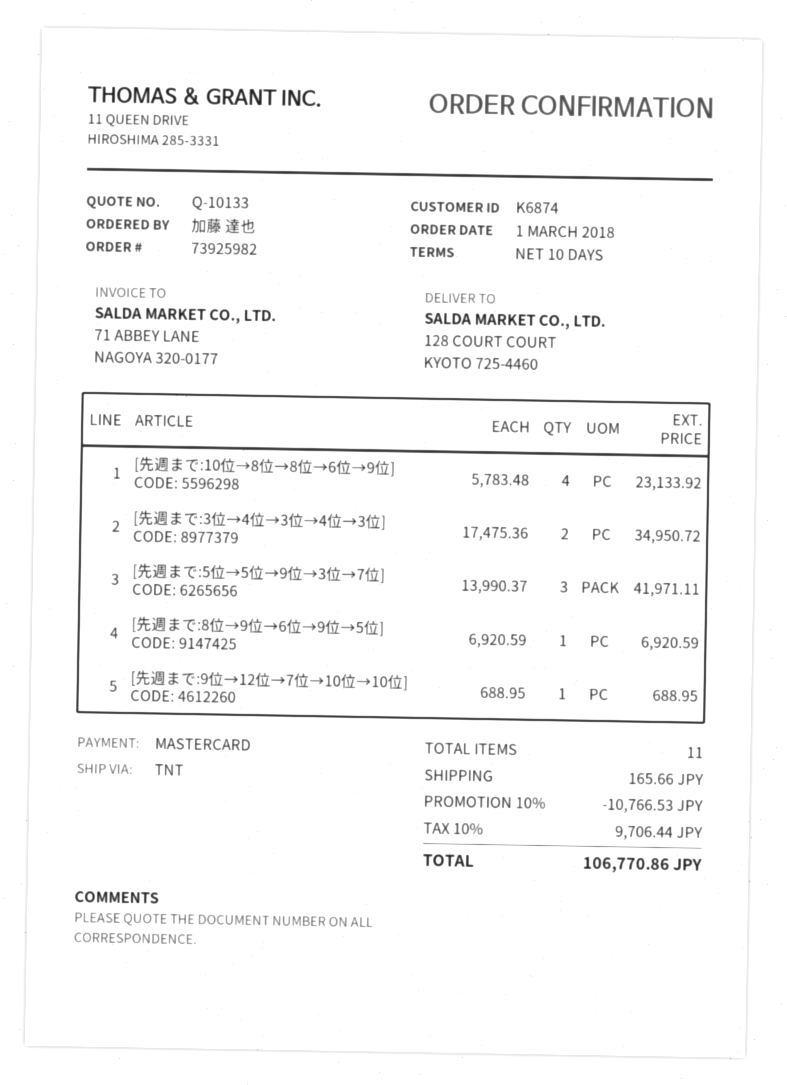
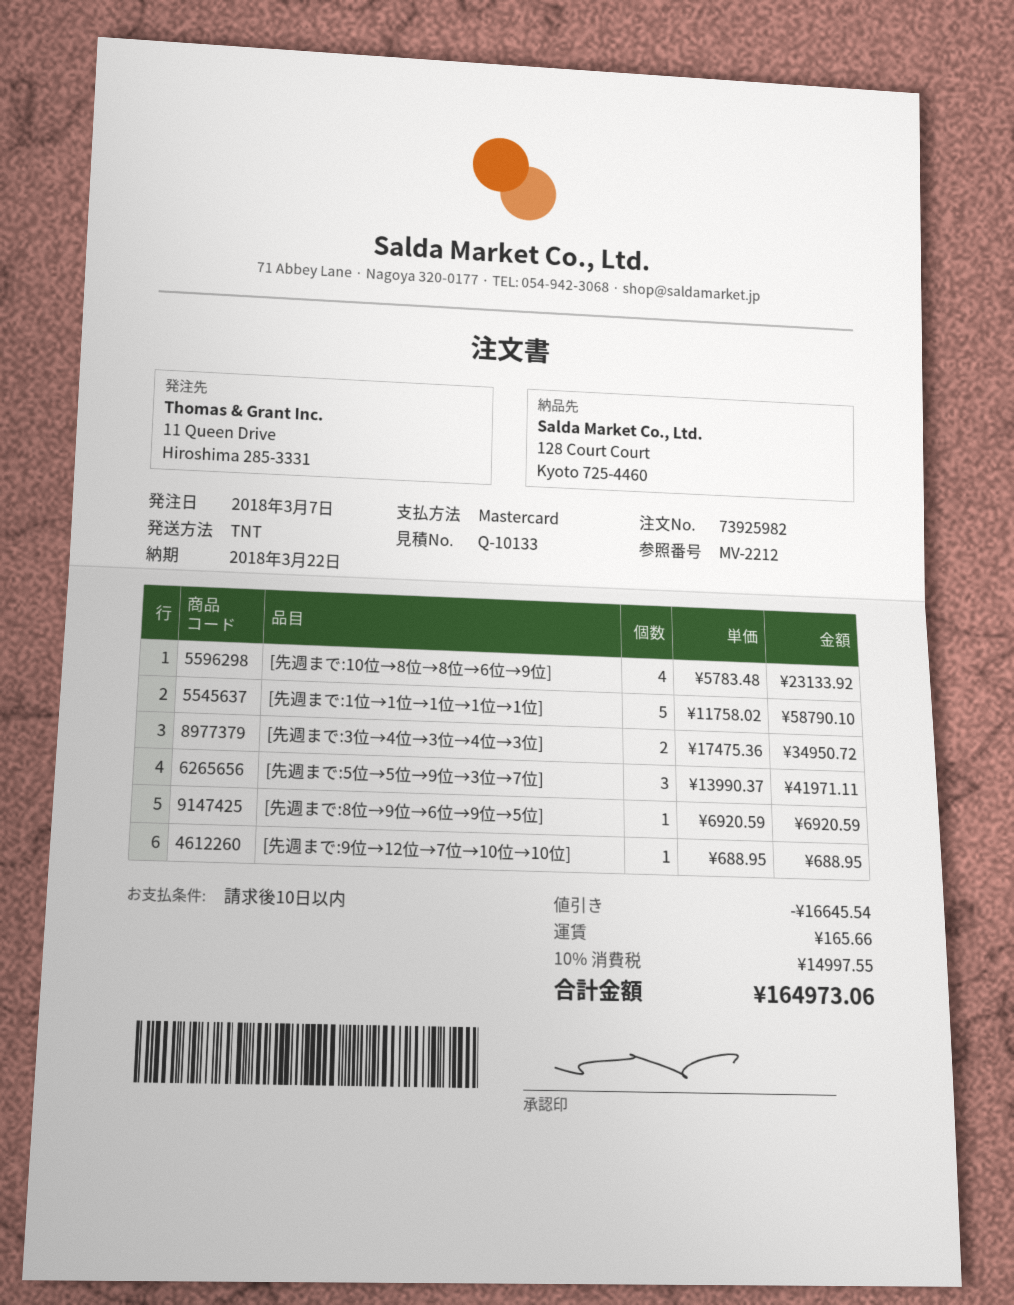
order date: 2018-03-01 -> 2018-03-07
[先週まで:1位→1位→1位→1位→1位]: none -> 5 x 11758.02 = 58790.10
discount: 10766.53 -> 16645.54
tax: 10% = 9706.44 -> 10% = 14997.55
total: 106770.86 -> 164973.06

